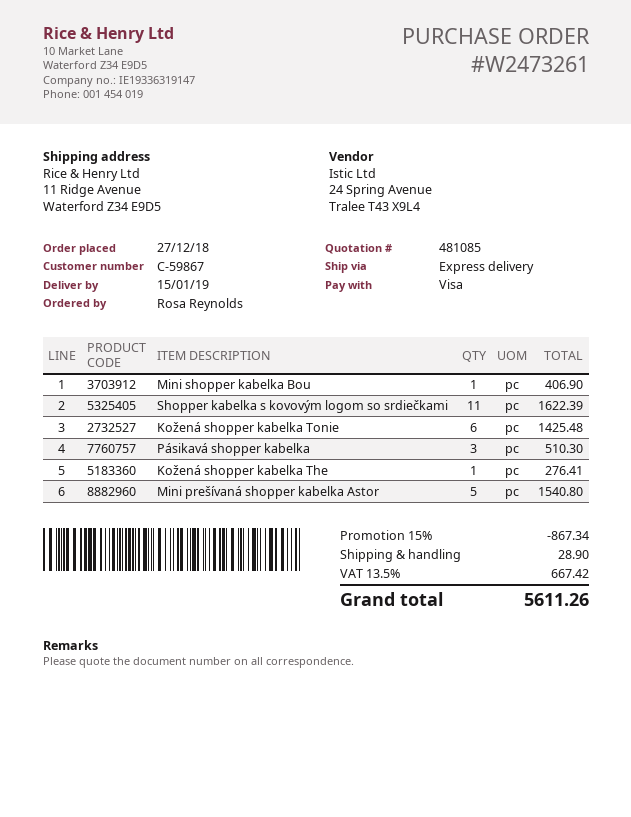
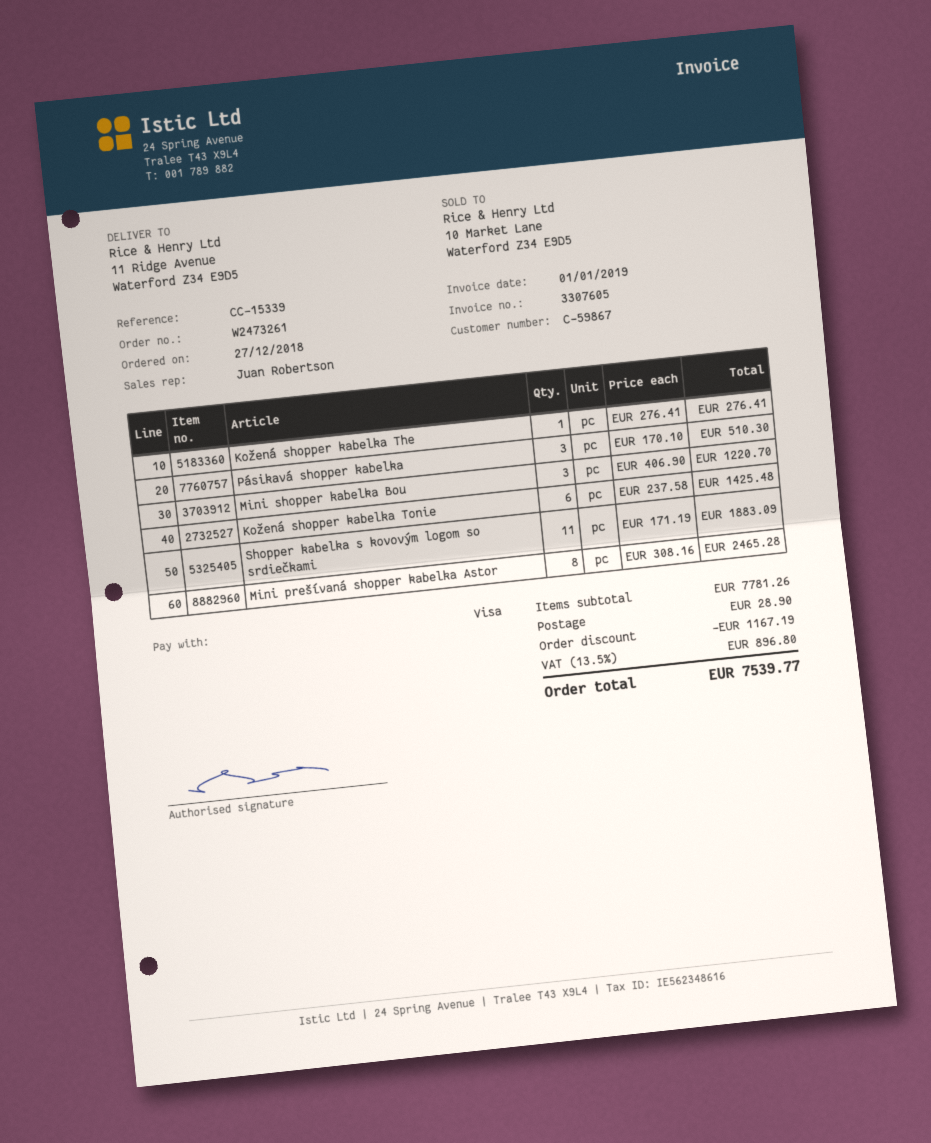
Mini shopper kabelka Bou: 1 for 406.90 -> 3 for 1220.70
Shopper kabelka s kovovým logom so srdiečkami: 11 for 1622.39 -> 11 for 1883.09
Mini prešívaná shopper kabelka Astor: 5 for 1540.80 -> 8 for 2465.28
discount: 867.34 -> 1167.19
tax: 13.5% = 667.42 -> 13.5% = 896.80
total: 5611.26 -> 7539.77

